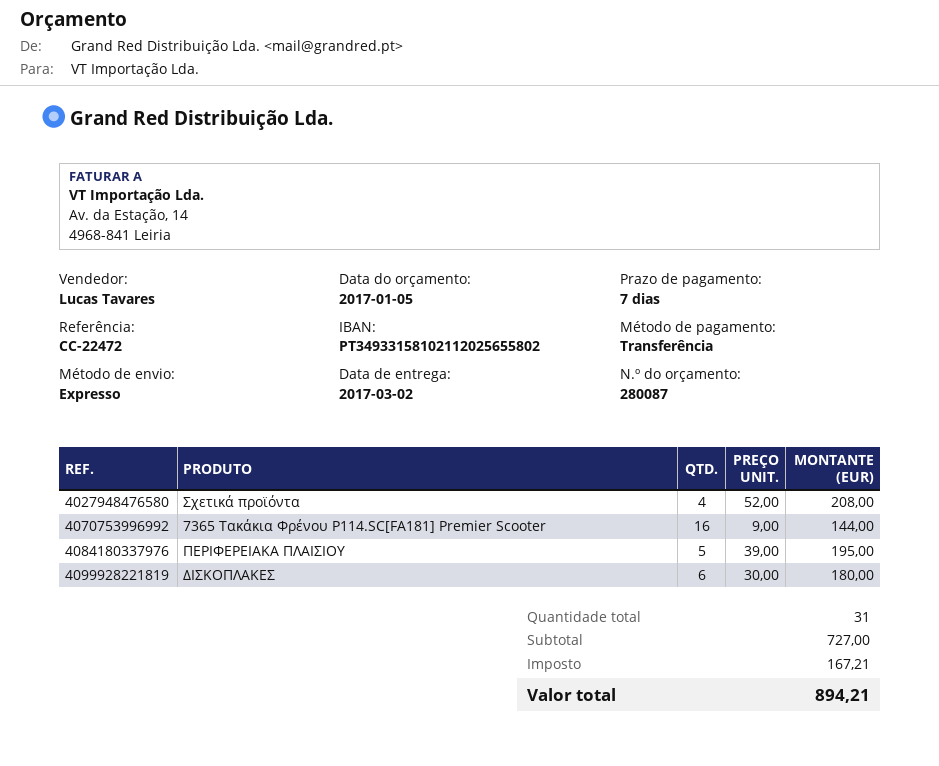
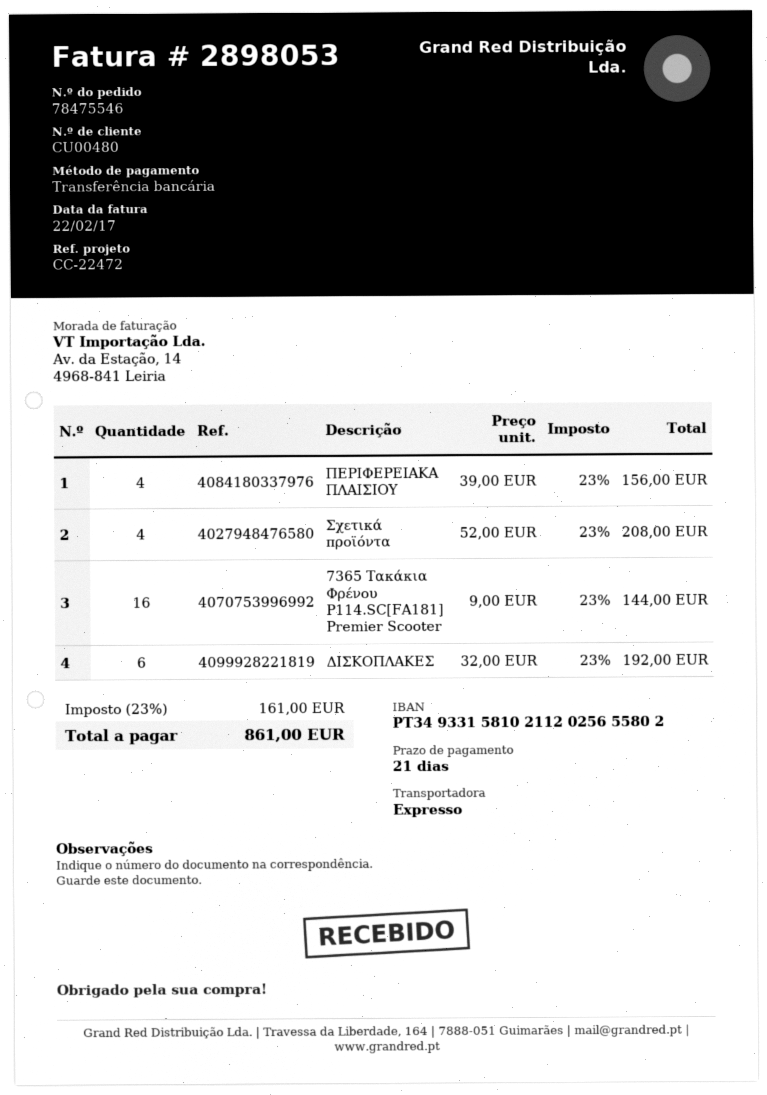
payment terms: 7 days -> 21 days
ΠΕΡΙΦΕΡΕΙΑΚΑ ΠΛΑΙΣΙΟΥ: 5 x 39.00 = 195.00 -> 4 x 39.00 = 156.00
ΔΙΣΚΟΠΛΑΚΕΣ: 6 x 30.00 = 180.00 -> 6 x 32.00 = 192.00
tax: 167.21 -> 161.00
total: 894.21 -> 861.00

